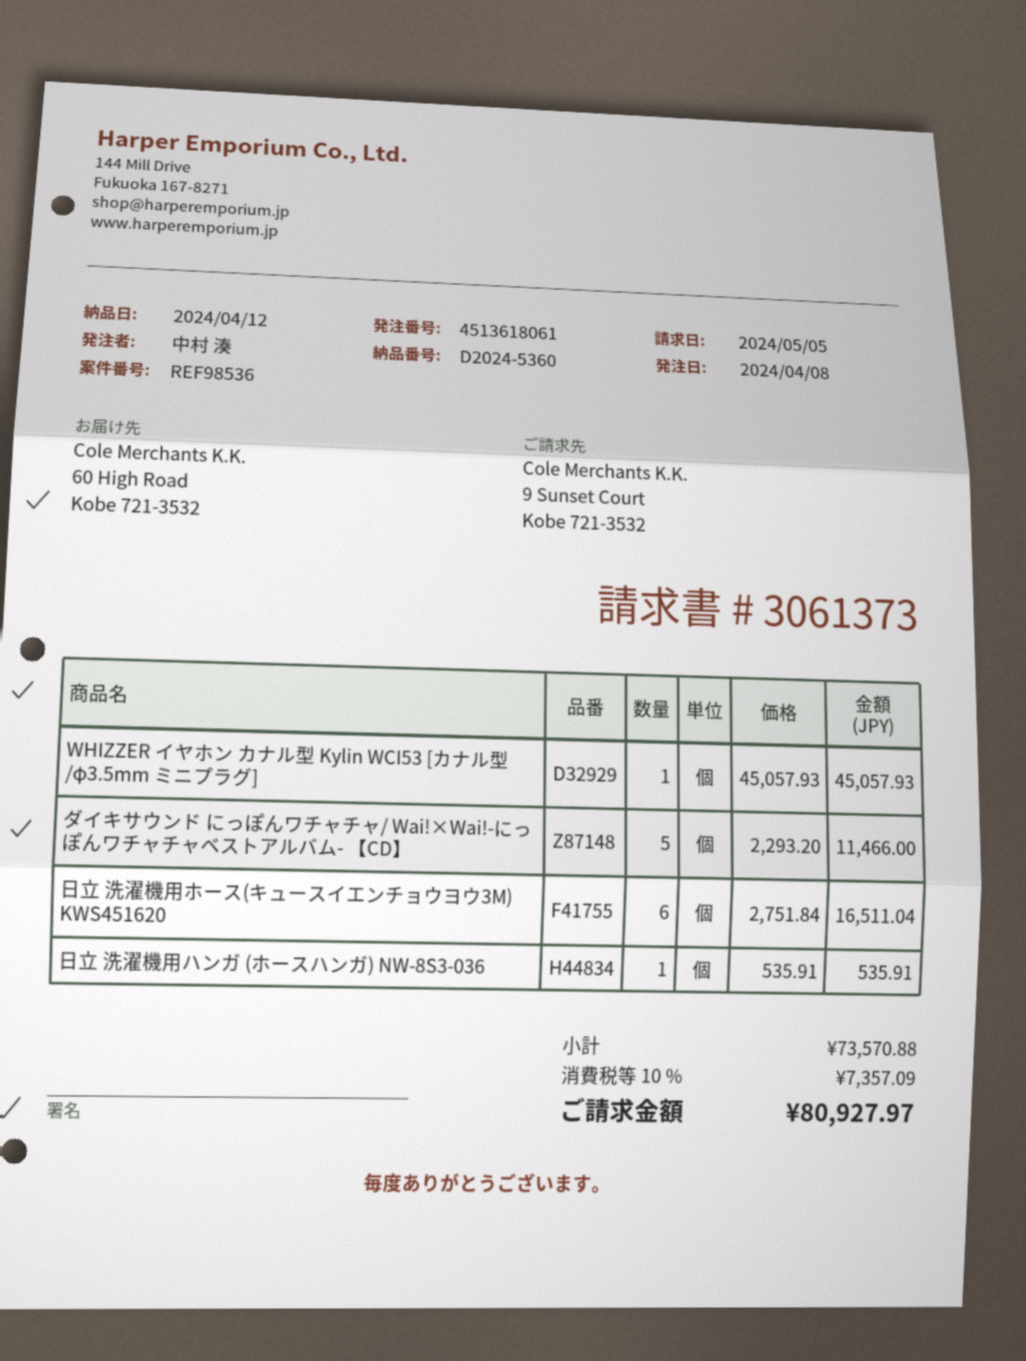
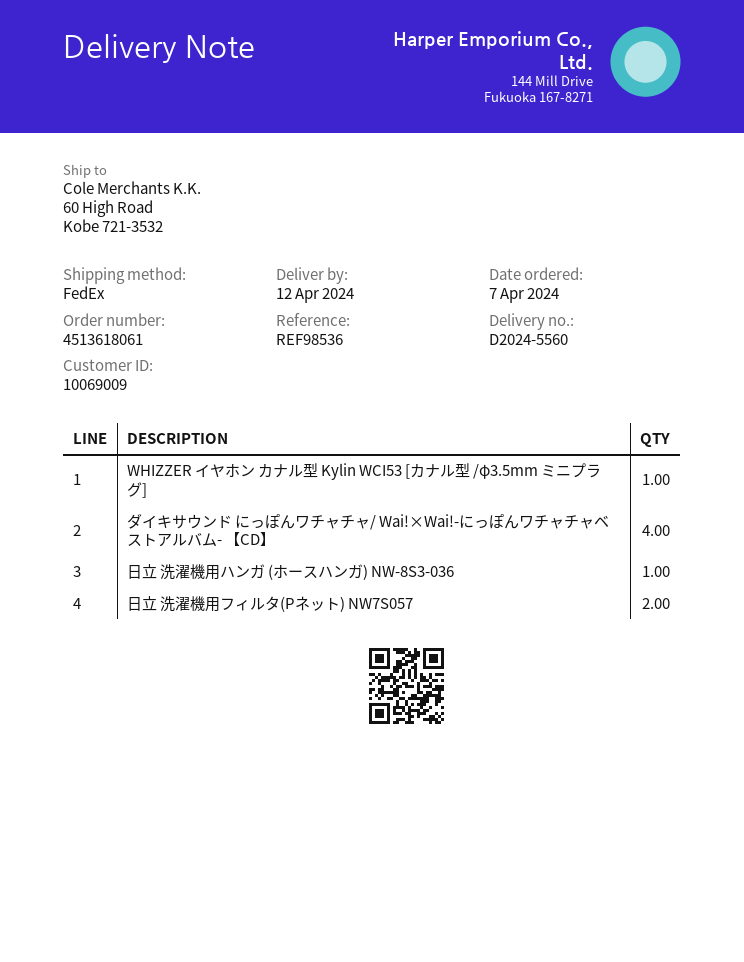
order date: 2024-04-08 -> 2024-04-07
delivery note number: D2024-5360 -> D2024-5560
ダイキサウンド にっぽんワチャチャ/ Wai!×Wai!-にっぽんワチャチャベストアルバム- 【CD】: 5 -> 4
日立 洗濯機用ホース(キュースイエンチョウヨウ3M) KWS451620: 6 -> none
日立 洗濯機用フィルタ(Pネット) NW7S057: none -> 2

